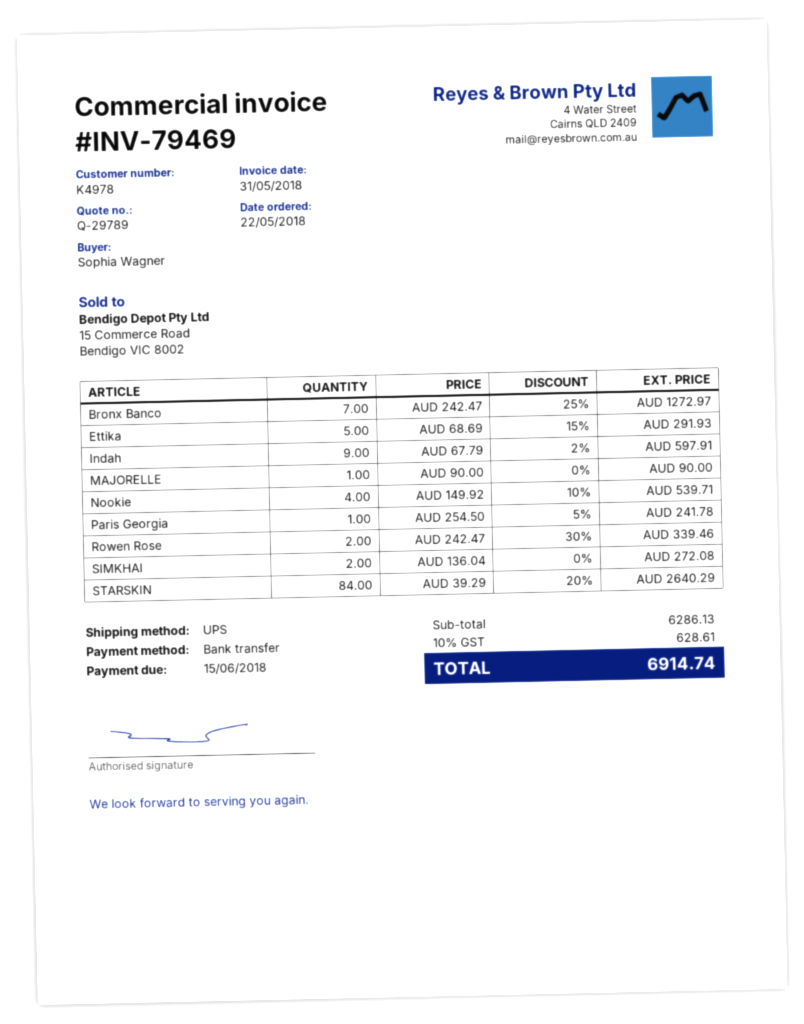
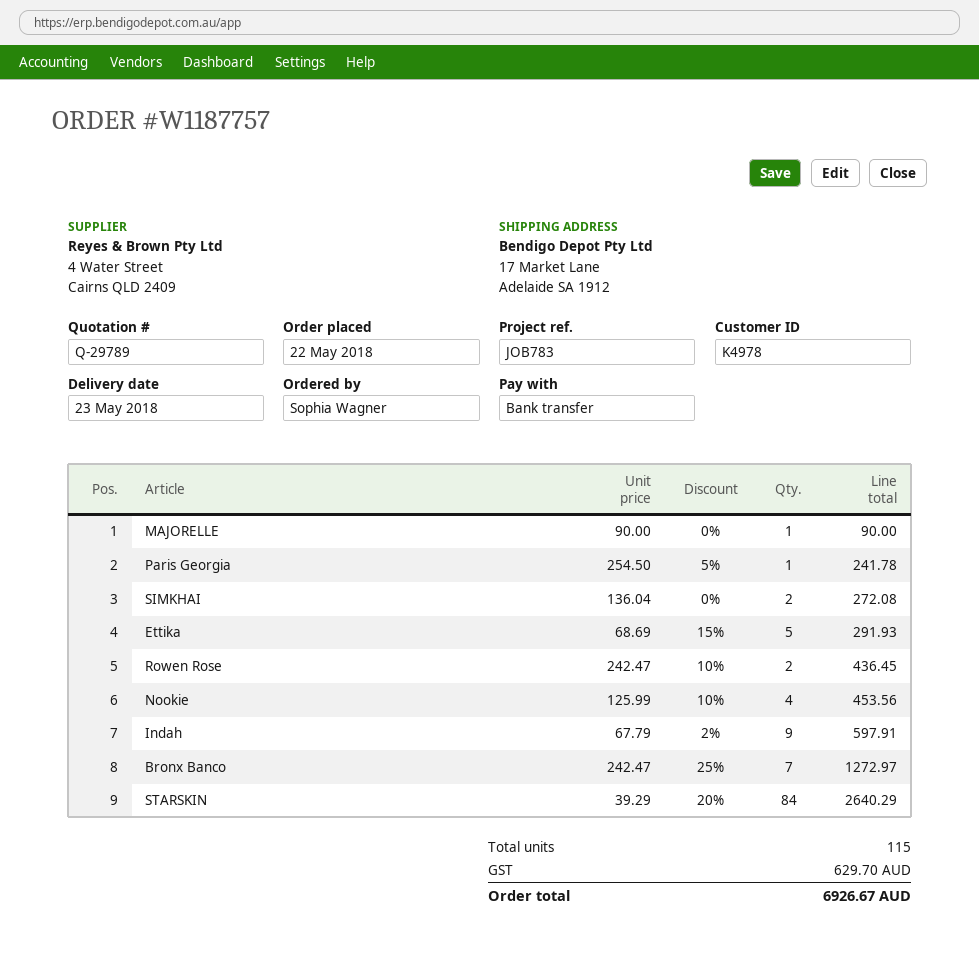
Nookie: 4 x 149.92 - 10% = 539.71 -> 4 x 125.99 - 10% = 453.56
Rowen Rose: 2 x 242.47 - 30% = 339.46 -> 2 x 242.47 - 10% = 436.45
tax: 628.61 -> 629.70
total: 6914.74 -> 6926.67

